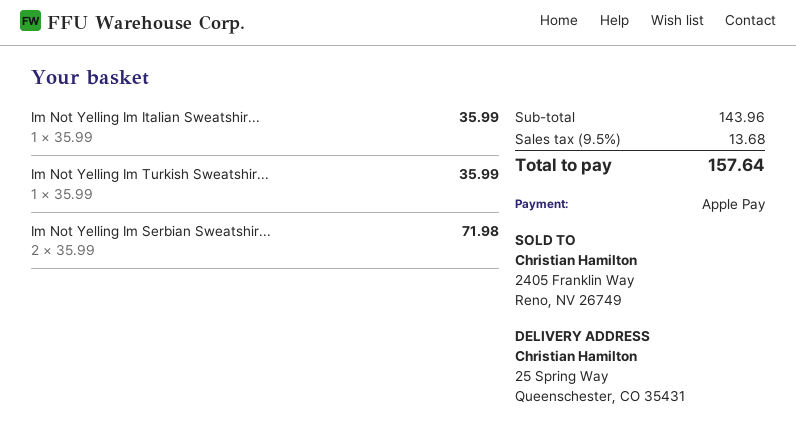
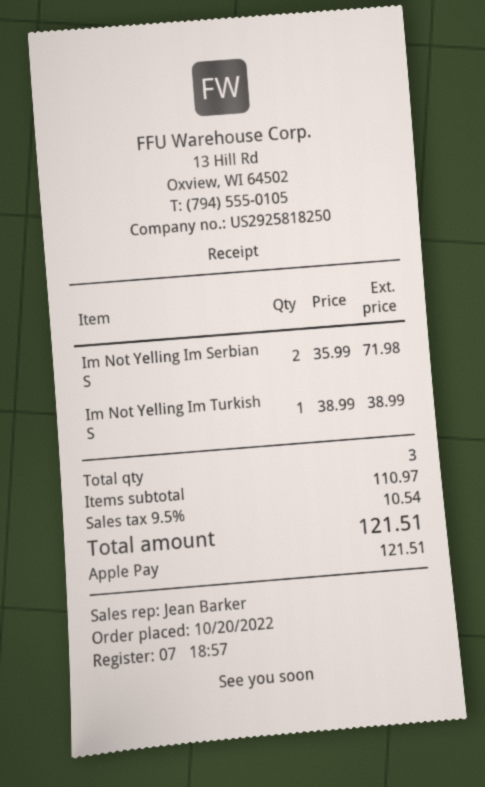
Im Not Yelling Im Italian Sweatshir...: 1 x 35.99 = 35.99 -> none
Im Not Yelling Im Turkish Sweatshir...: 1 x 35.99 = 35.99 -> 1 x 38.99 = 38.99
subtotal: 143.96 -> 110.97
tax: 9.5% = 13.68 -> 9.5% = 10.54
total: 157.64 -> 121.51

